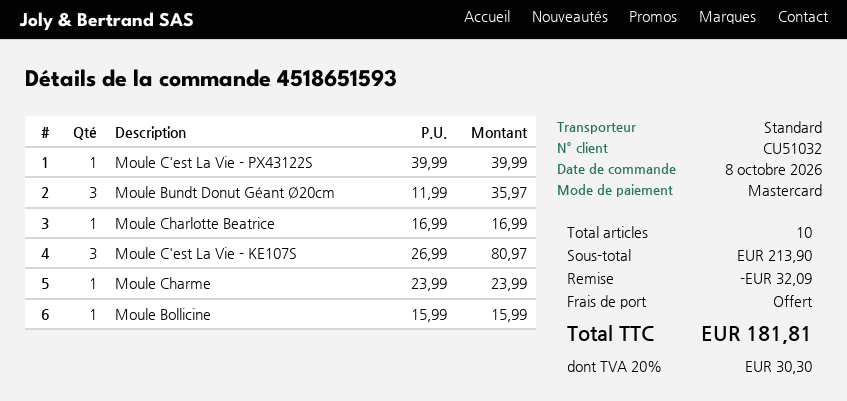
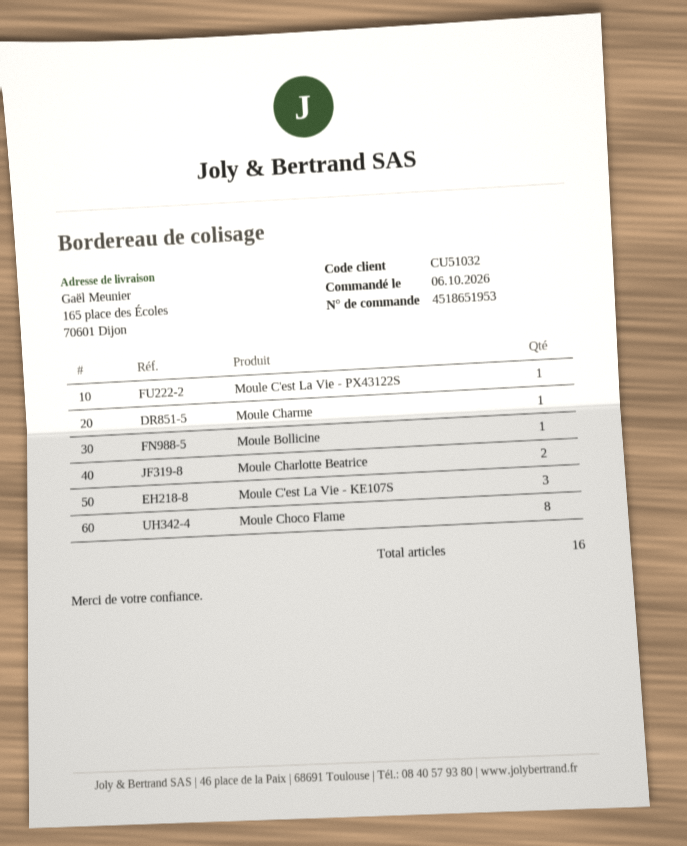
order number: 4518651593 -> 4518651953
order date: 2026-10-08 -> 2026-10-06
Moule Bundt Donut Géant Ø20cm: 3 -> none
Moule Charlotte Beatrice: 1 -> 2
Moule Choco Flame: none -> 8
total quantity: 10 -> 16

